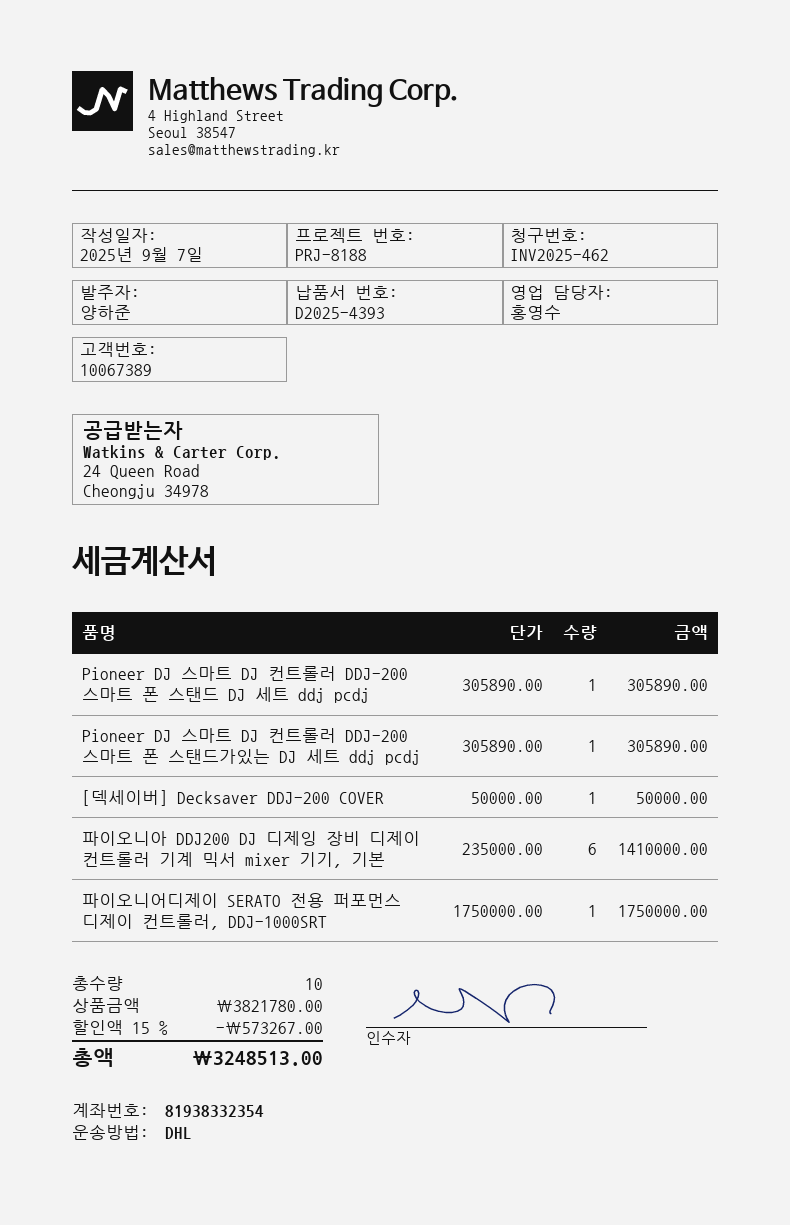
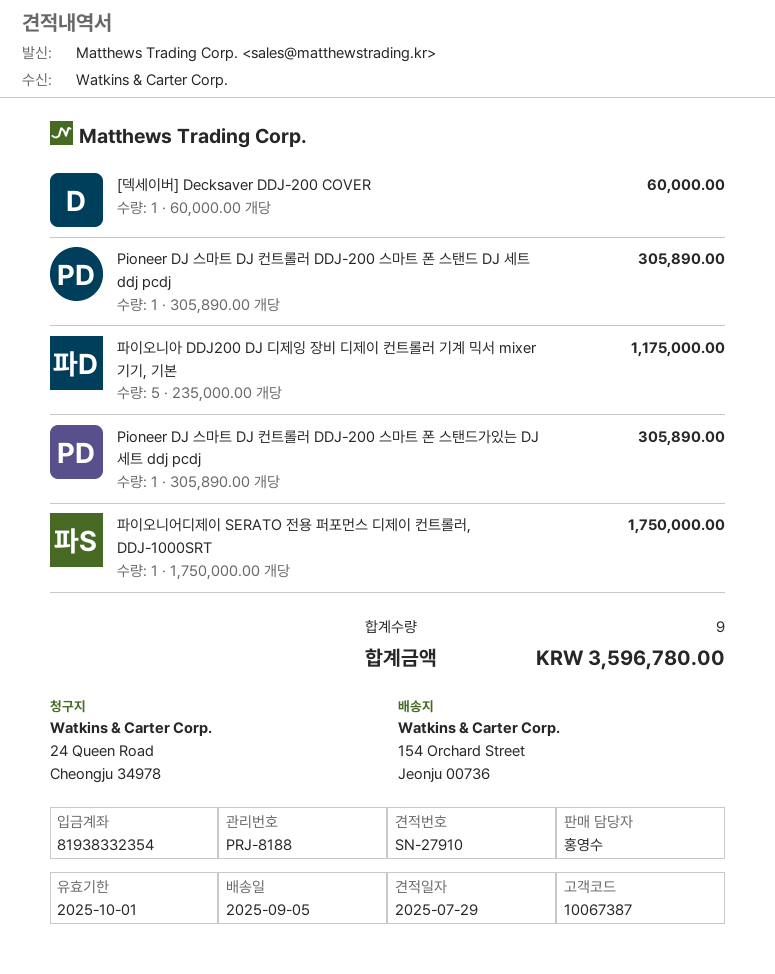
customer number: 10067389 -> 10067387
[덱세이버] Decksaver DDJ-200 COVER: 1 x 50000.00 = 50000.00 -> 1 x 60000.00 = 60000.00
파이오니아 DDJ200 DJ 디제잉 장비 디제이 컨트롤러 기계 믹서 mixer 기기, 기본: 6 x 235000.00 = 1410000.00 -> 5 x 235000.00 = 1175000.00
total quantity: 10 -> 9
discount: 15% = 573267.00 -> none
total: 3248513.00 -> 3596780.00

